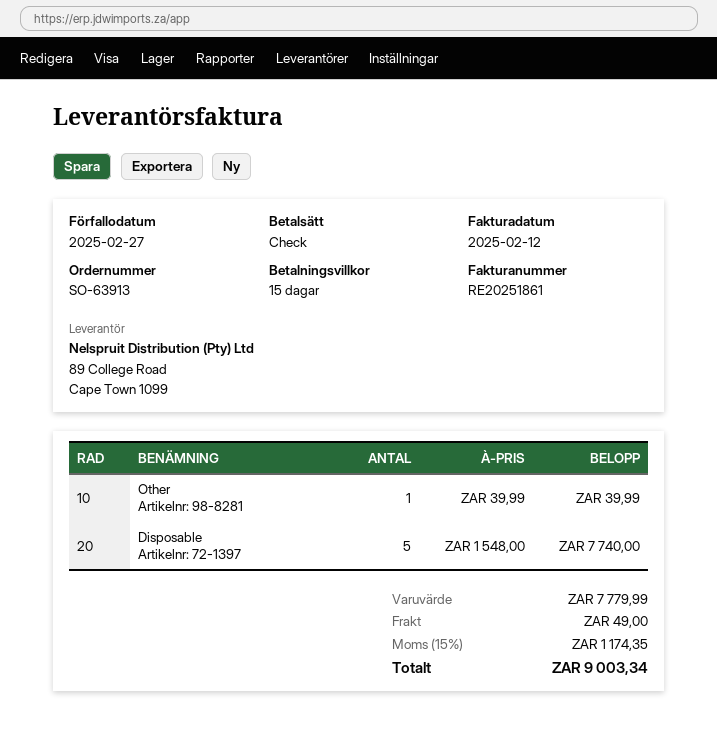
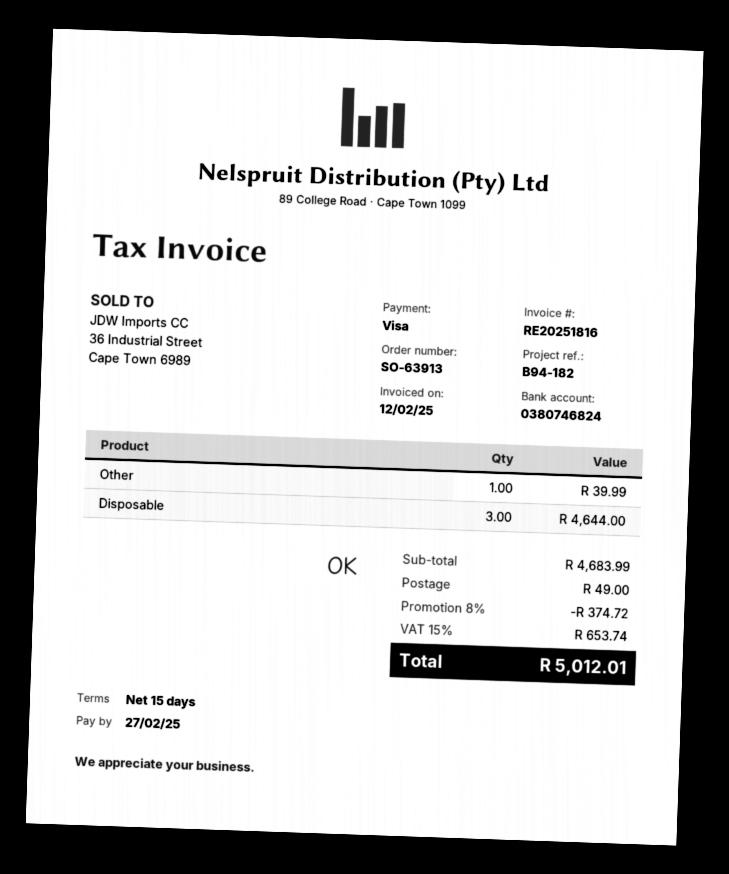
invoice number: RE20251861 -> RE20251816
payment method: cheque -> Visa
Disposable: 5 for 7740.00 -> 3 for 4644.00
subtotal: 7779.99 -> 4683.99
discount: none -> 8% = 374.72
tax: 15% = 1174.35 -> 15% = 653.74
total: 9003.34 -> 5012.01

